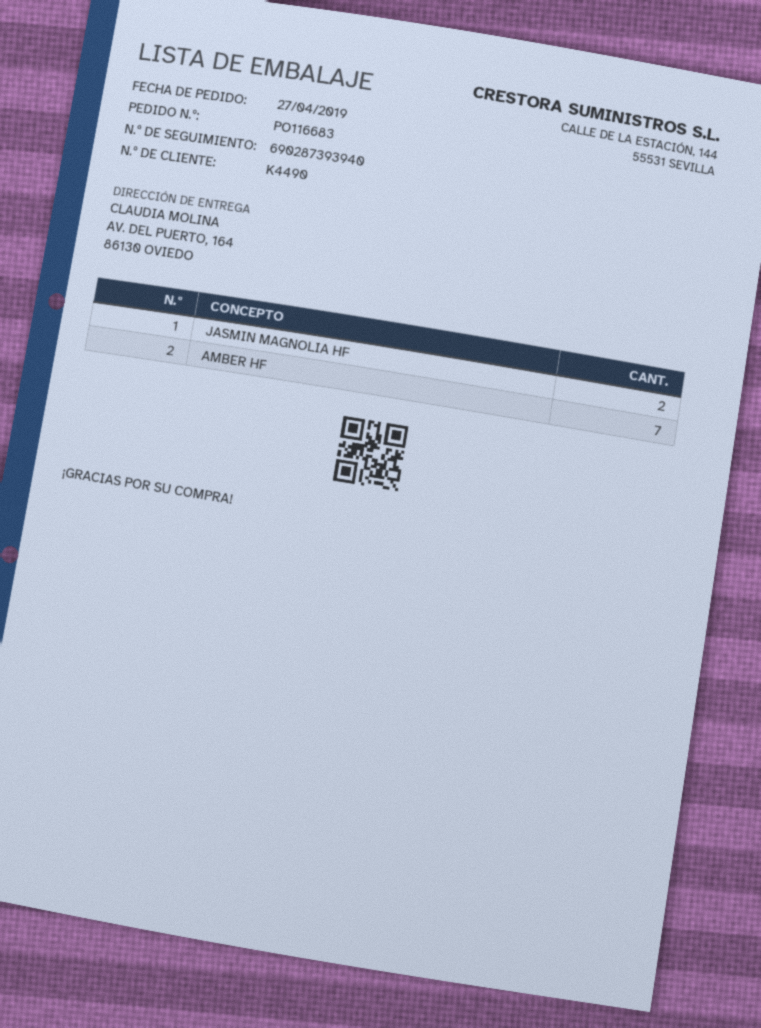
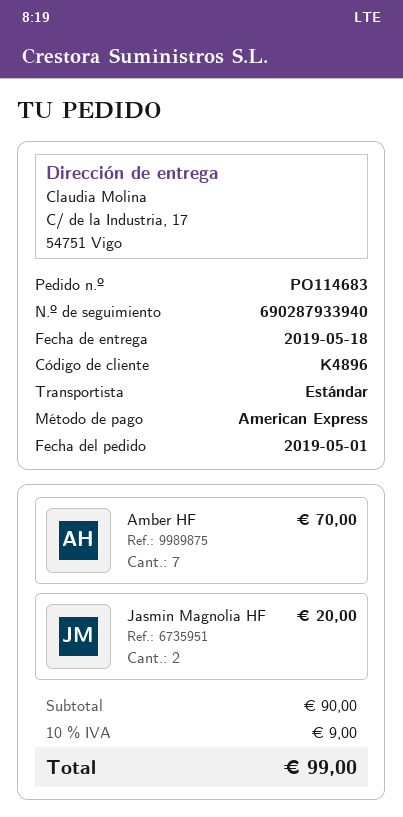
order number: PO116683 -> PO114683
order date: 2019-04-27 -> 2019-05-01
customer number: K4490 -> K4896
tracking number: 690287393940 -> 690287933940
ship to: AV. DEL PUERTO, 164, 86130 OVIEDO -> C/ de la Industria, 17, 54751 Vigo

